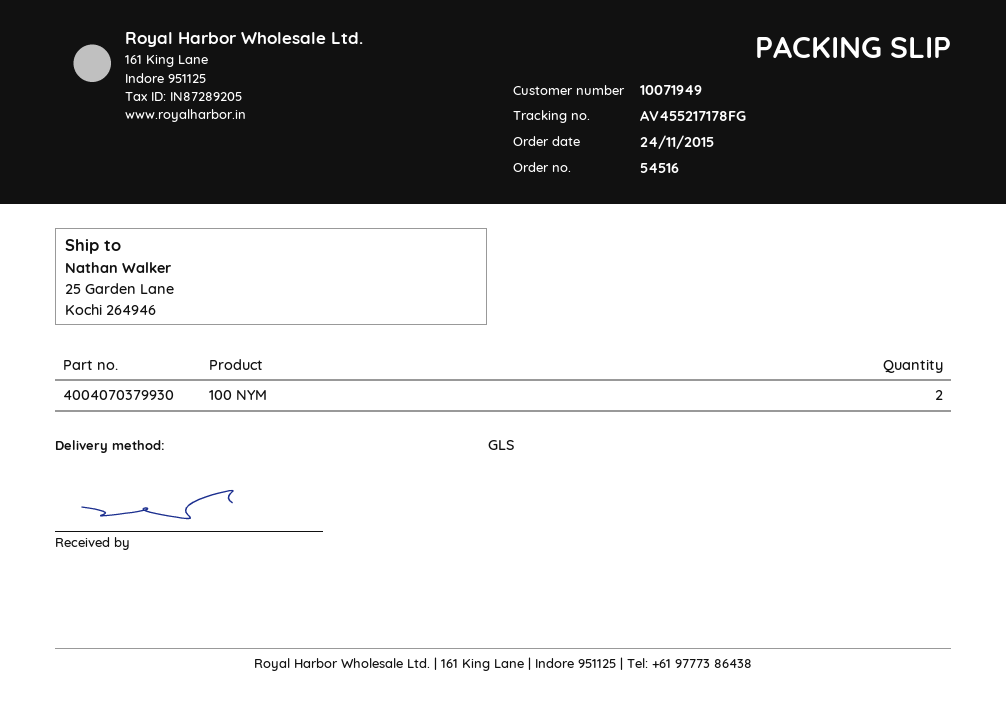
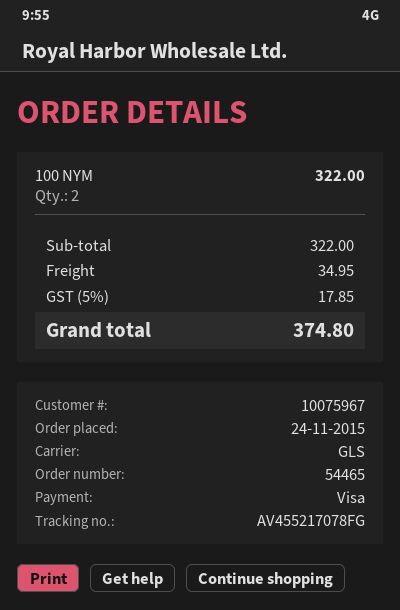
order number: 54516 -> 54465
customer number: 10071949 -> 10075967
tracking number: AV455217178FG -> AV455217078FG

